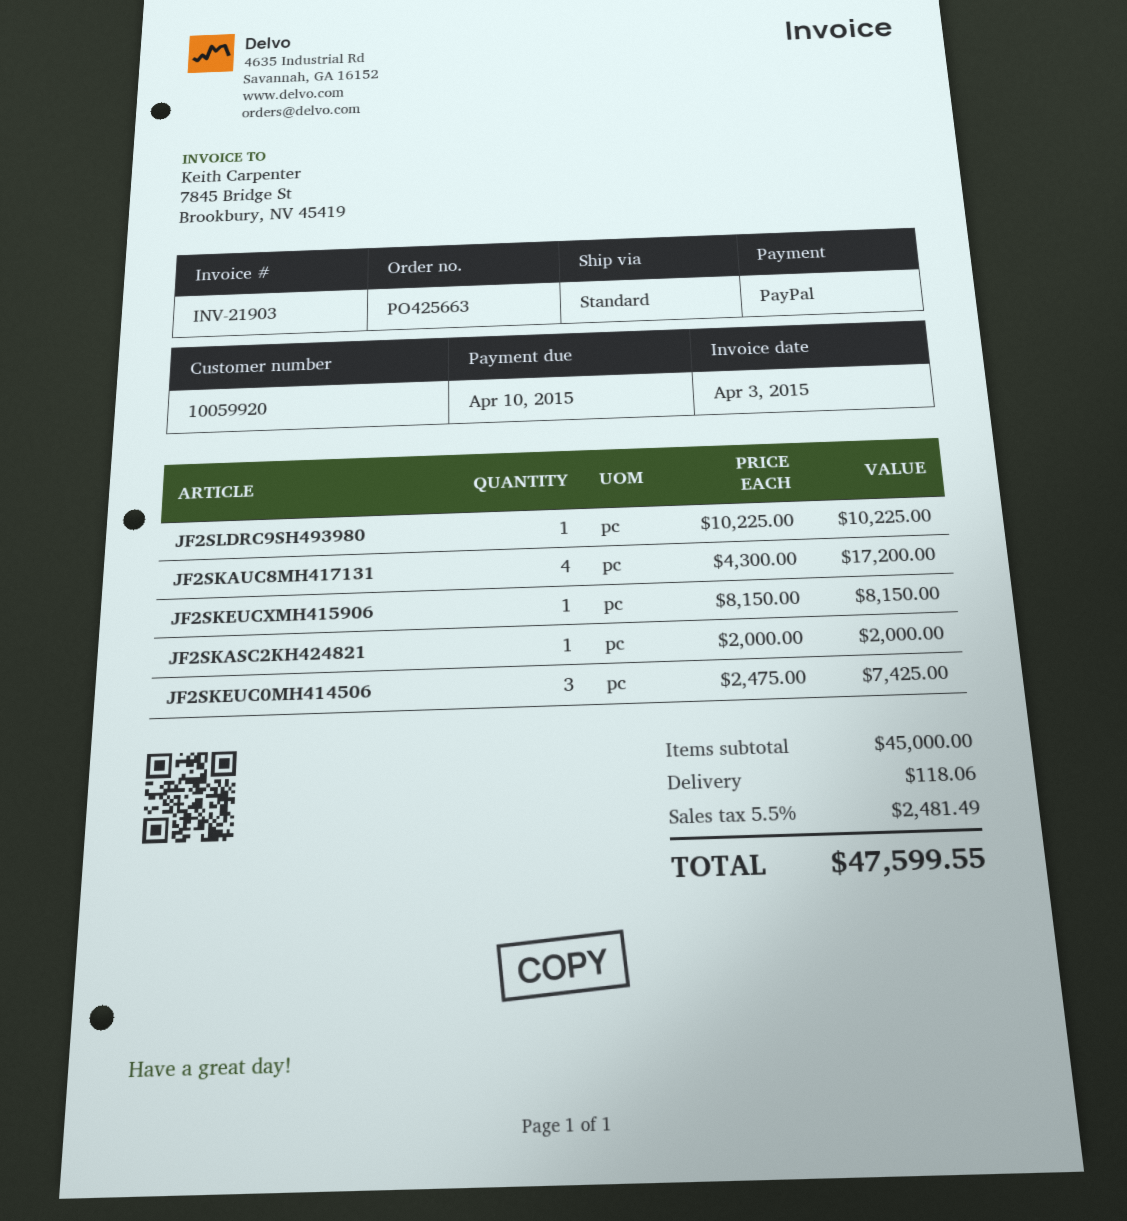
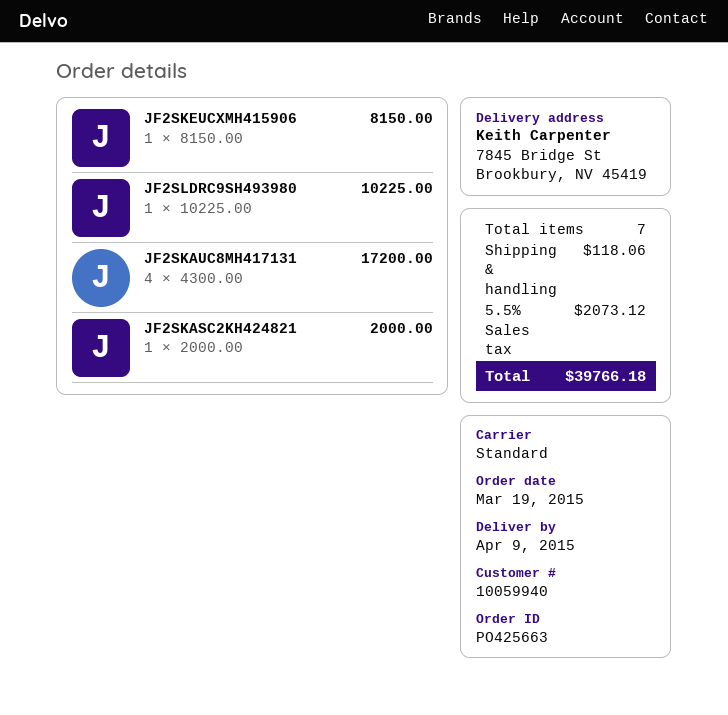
customer number: 10059920 -> 10059940
JF2SKEUC0MH414506: 3 x 2475.00 = 7425.00 -> none
tax: 5.5% = 2481.49 -> 5.5% = 2073.12
total: 47599.55 -> 39766.18

